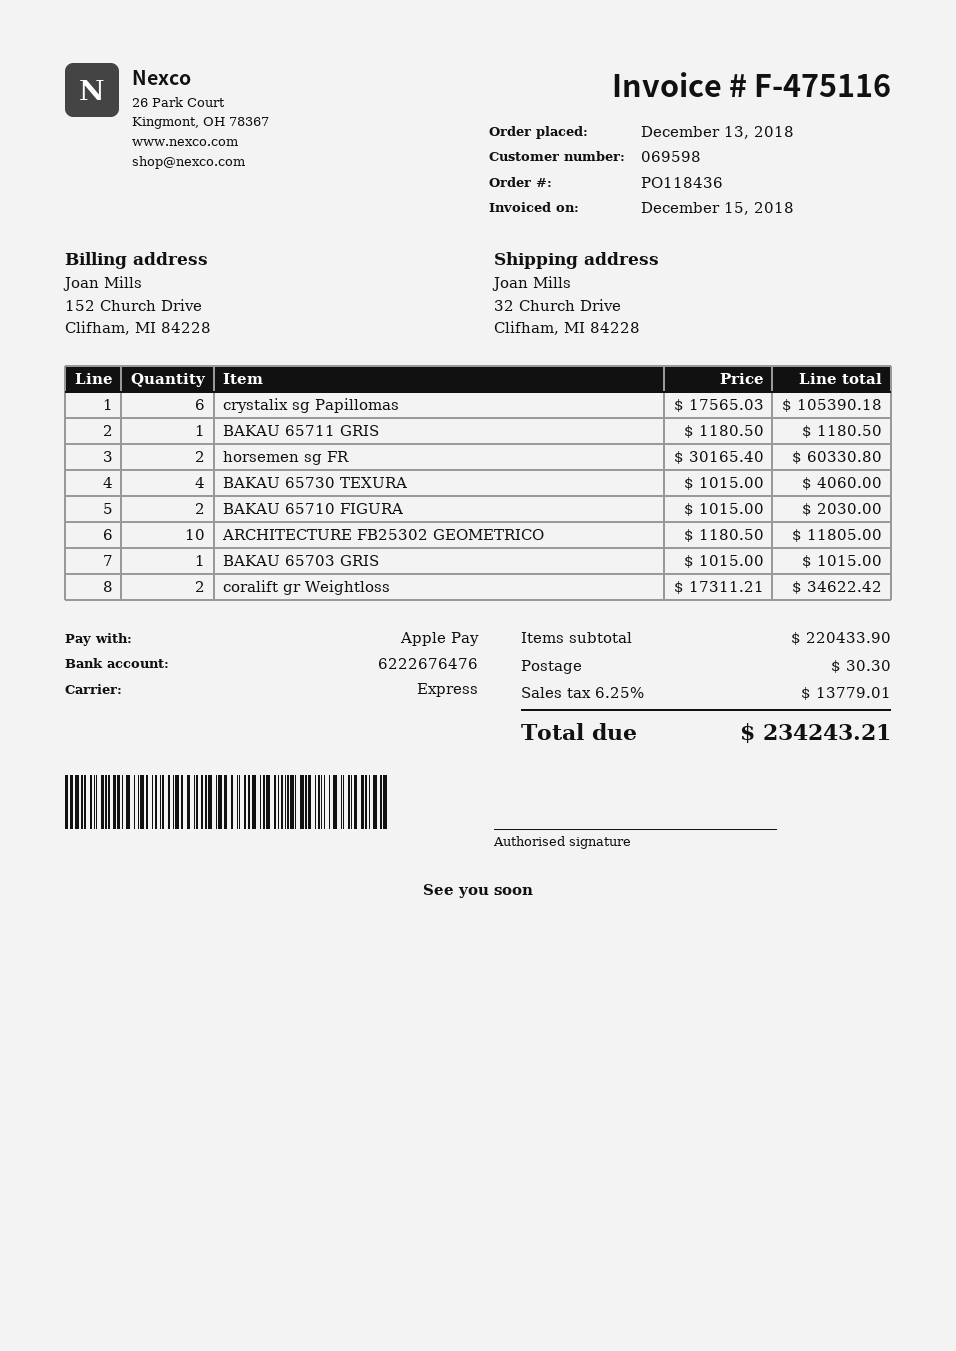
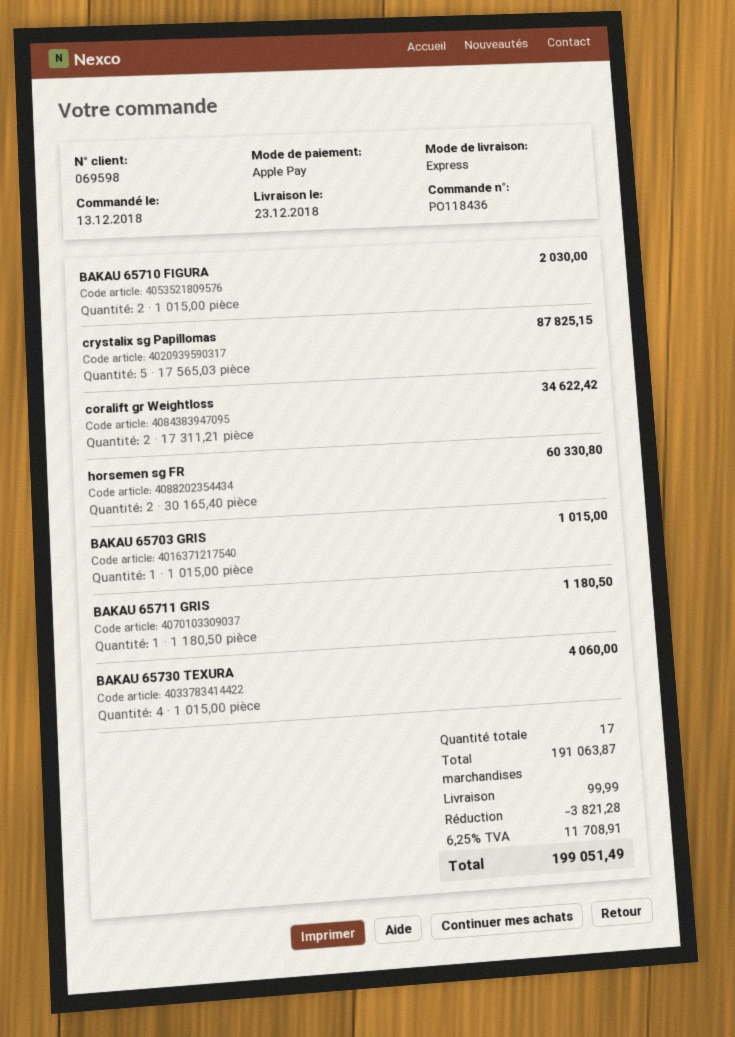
crystalix sg Papillomas: 6 x 17565.03 = 105390.18 -> 5 x 17565.03 = 87825.15
ARCHITECTURE FB25302 GEOMETRICO: 10 x 1180.50 = 11805.00 -> none
subtotal: 220433.90 -> 191063.87
discount: none -> 3821.28
shipping: 30.30 -> 99.99
tax: 6.25% = 13779.01 -> 6.25% = 11708.91
total: 234243.21 -> 199051.49

